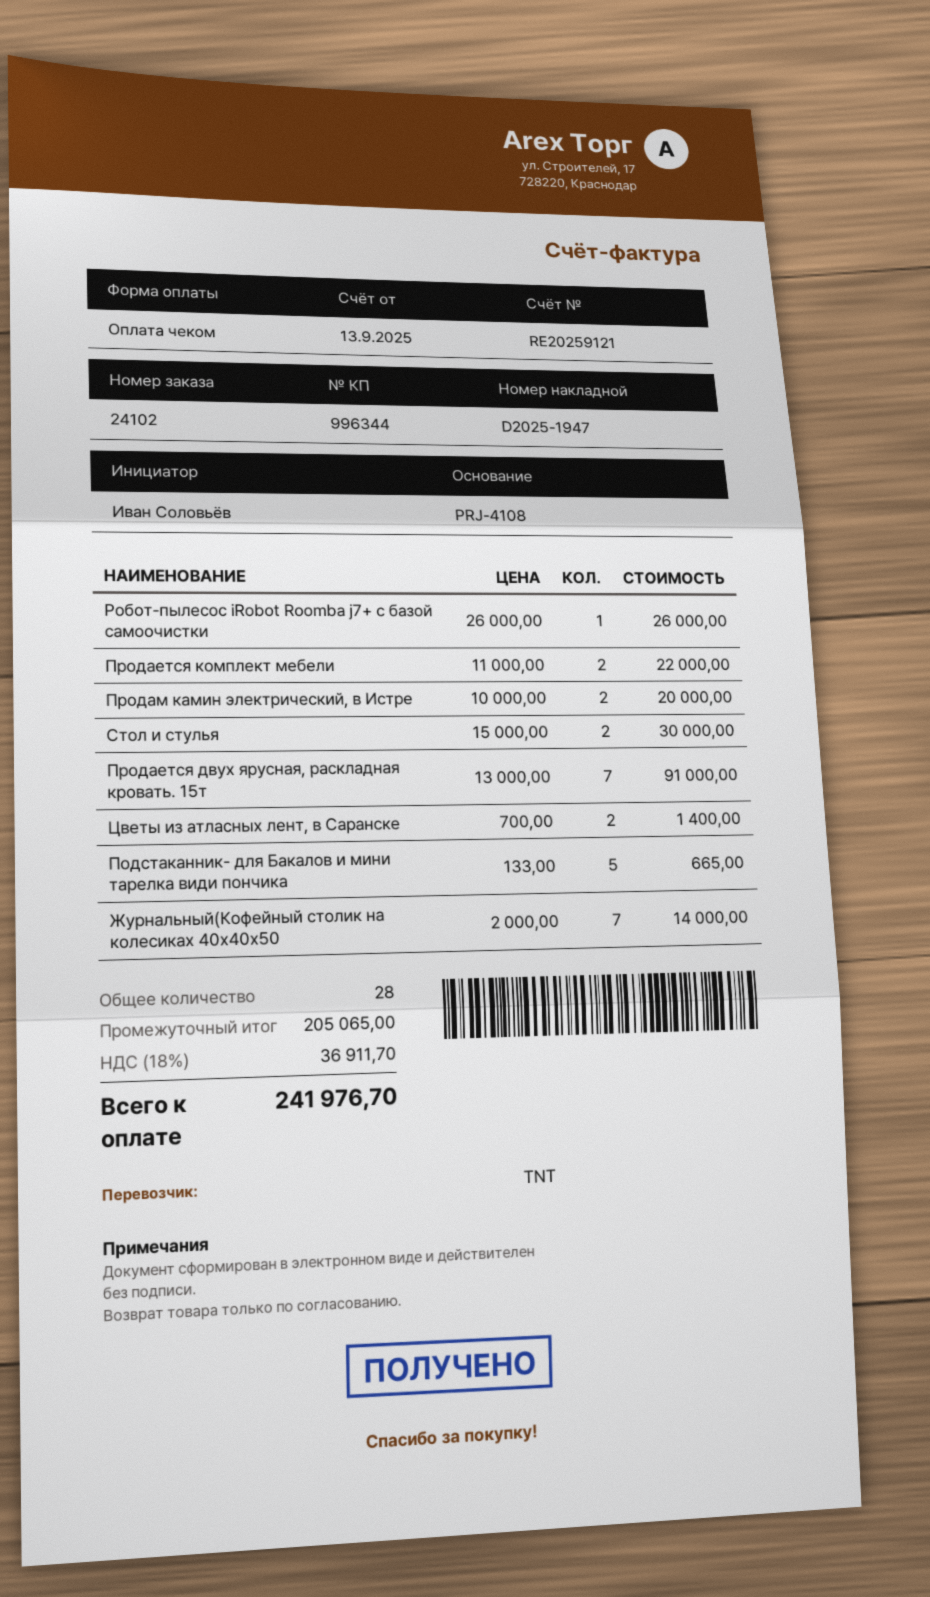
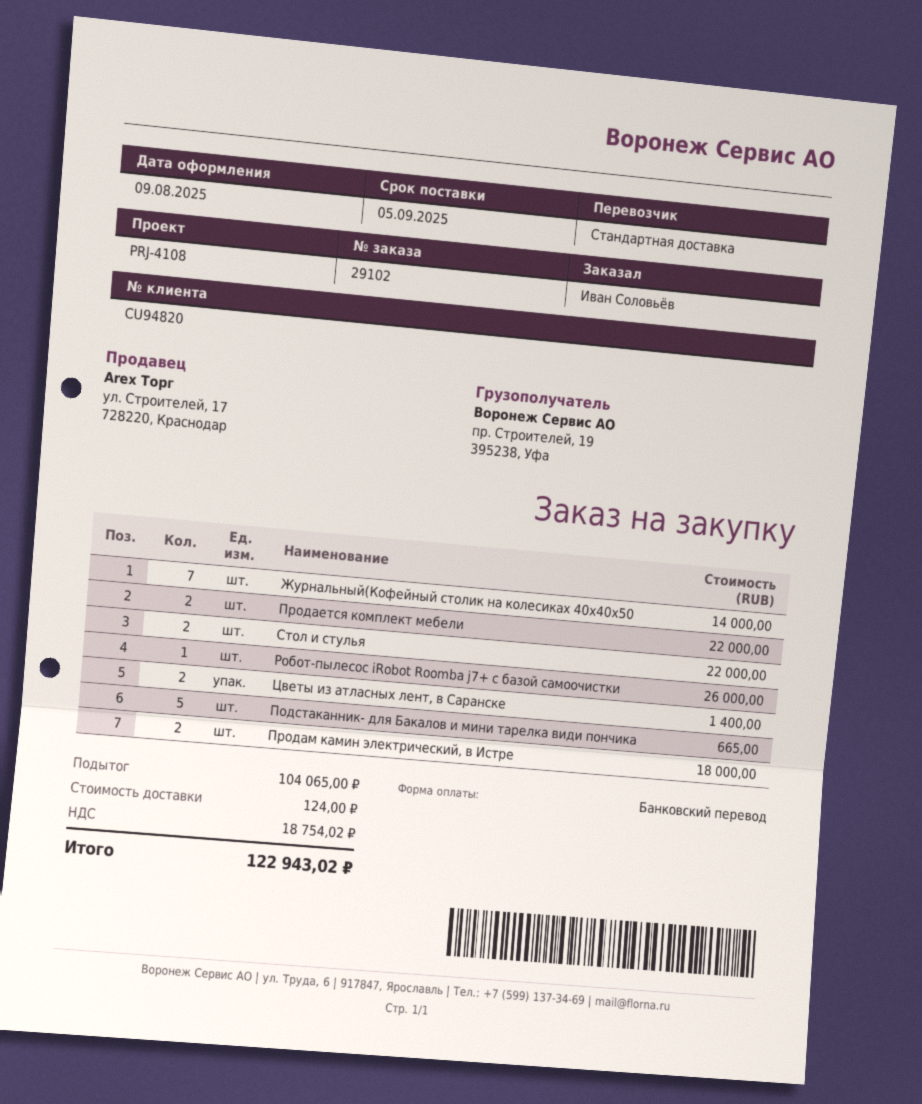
order number: 24102 -> 29102
payment method: cheque -> bank transfer
shipping method: TNT -> standard
Продам камин электрический, в Истре: 2 for 20000.00 -> 2 for 18000.00
Стол и стулья: 2 for 30000.00 -> 2 for 22000.00
Продается двух ярусная, раскладная кровать. 15т: 7 for 91000.00 -> none
subtotal: 205065.00 -> 104065.00
shipping: none -> 124.00
tax: 36911.70 -> 18754.02
total: 241976.70 -> 122943.02

